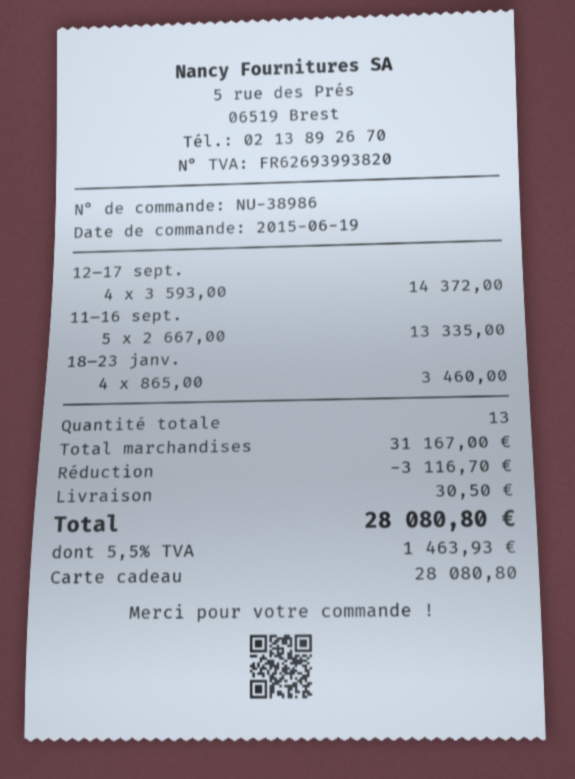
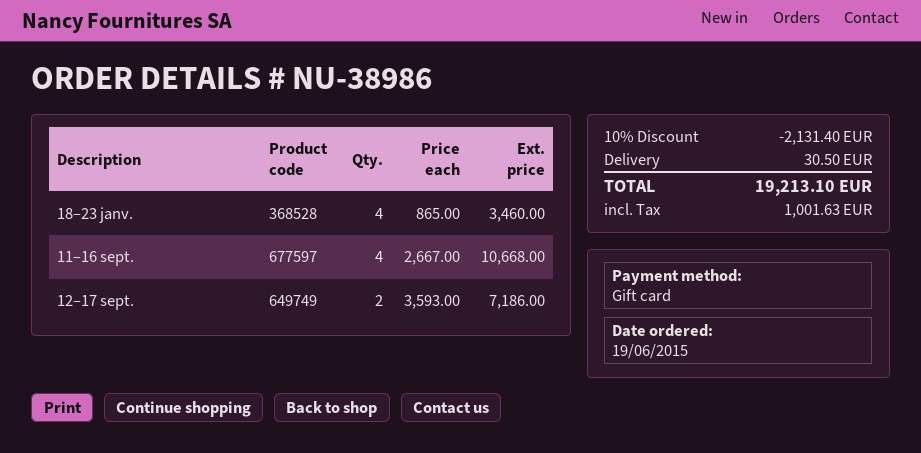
12–17 sept.: 4 x 3593.00 = 14372.00 -> 2 x 3593.00 = 7186.00
11–16 sept.: 5 x 2667.00 = 13335.00 -> 4 x 2667.00 = 10668.00
discount: 3116.70 -> 2131.40
tax: 1463.93 -> 1001.63
total: 28080.80 -> 19213.10

